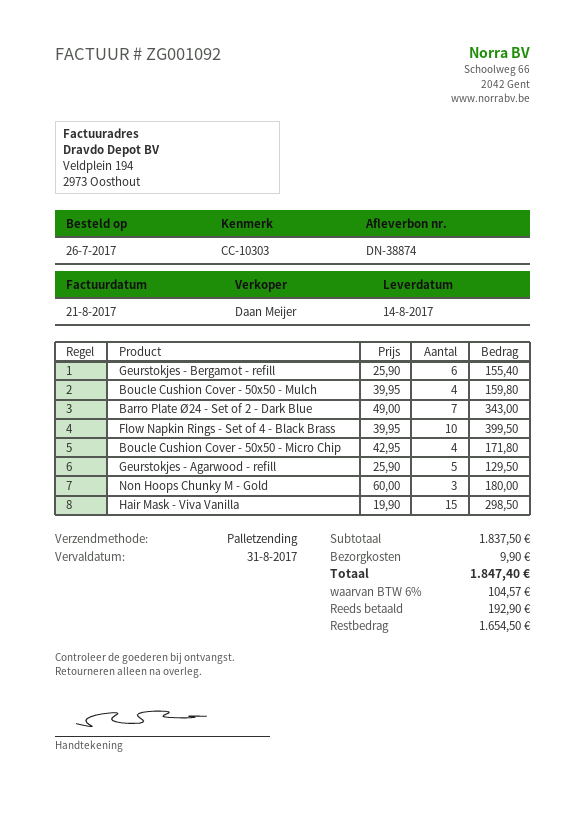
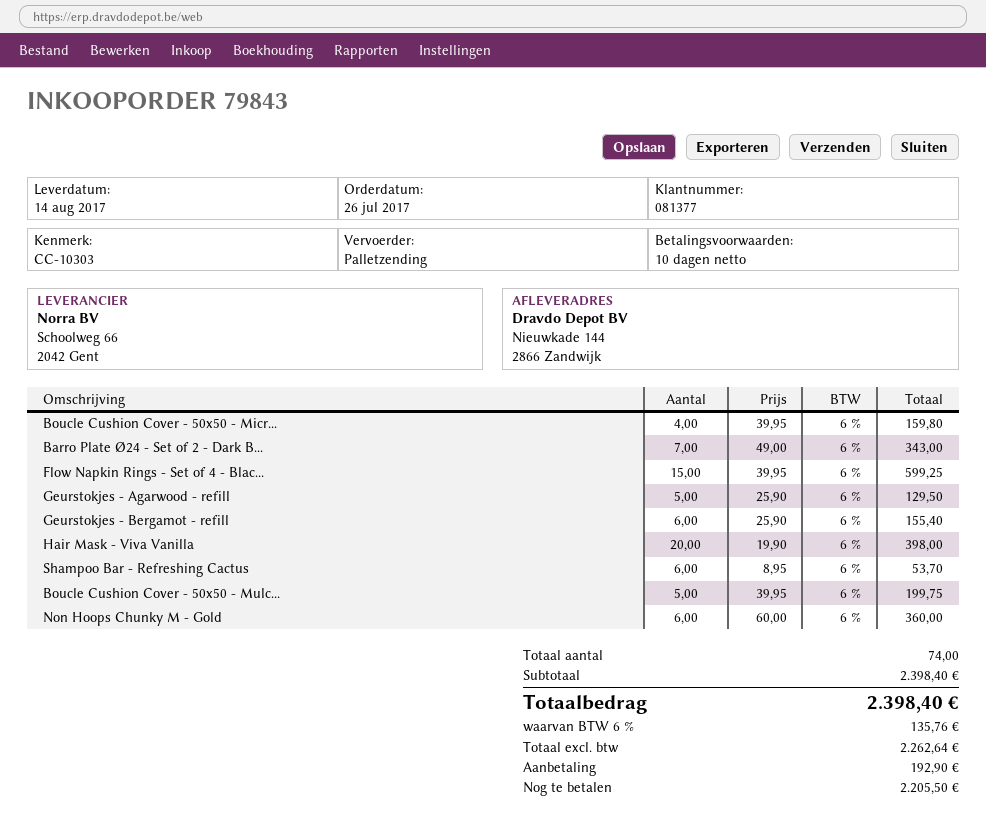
Boucle Cushion Cover - 50x50 - Mulch: 4 x 39.95 = 159.80 -> 5 x 39.95 = 199.75
Flow Napkin Rings - Set of 4 - Black Brass: 10 x 39.95 = 399.50 -> 15 x 39.95 = 599.25
Boucle Cushion Cover - 50x50 - Micro Chip: 4 x 42.95 = 171.80 -> 4 x 39.95 = 159.80
Non Hoops Chunky M - Gold: 3 x 60.00 = 180.00 -> 6 x 60.00 = 360.00
Hair Mask - Viva Vanilla: 15 x 19.90 = 298.50 -> 20 x 19.90 = 398.00
Shampoo Bar - Refreshing Cactus: none -> 6 x 8.95 = 53.70
subtotal: 1837.50 -> 2398.40
shipping: 9.90 -> none
tax: 6% = 104.57 -> 6% = 135.76
total: 1847.40 -> 2398.40
balance: 1654.50 -> 2205.50

